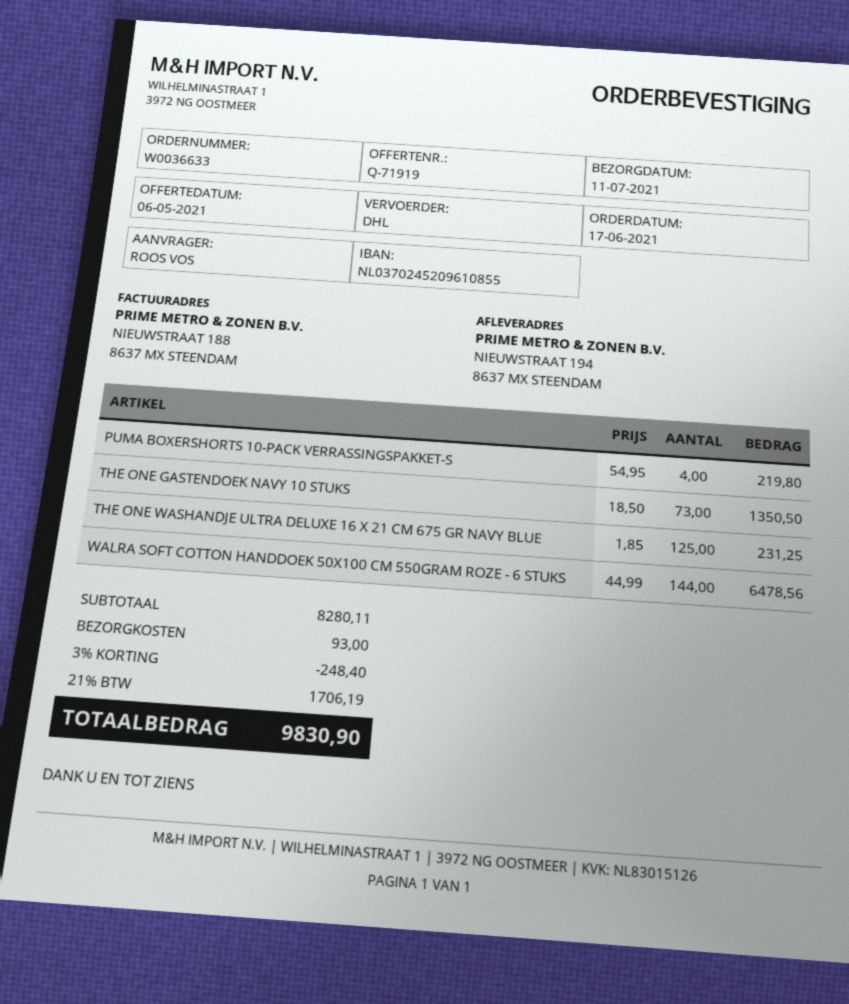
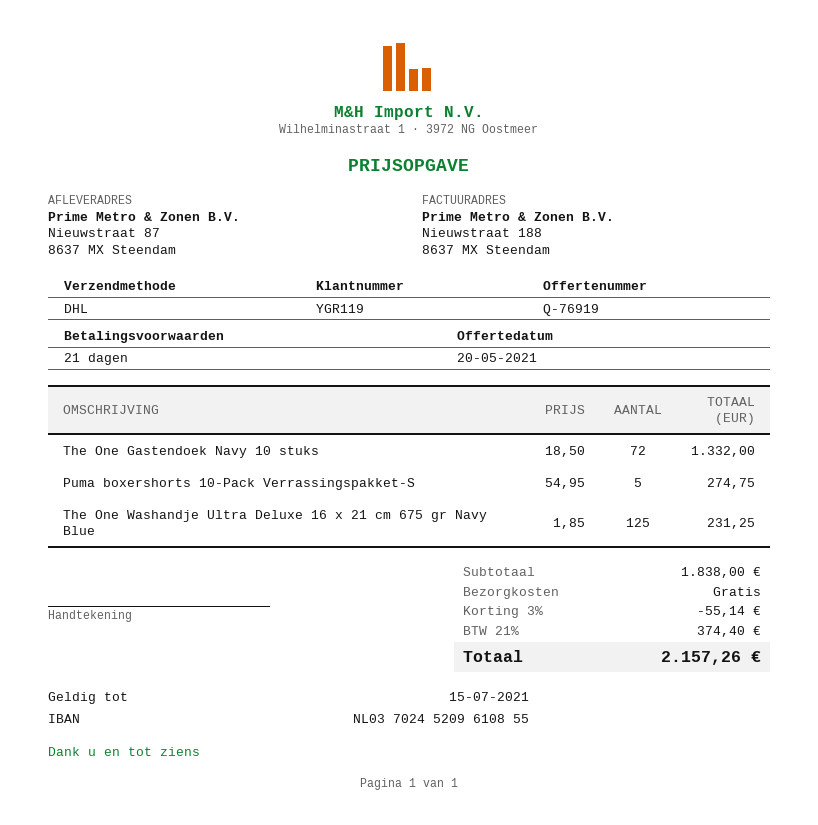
quote number: Q-71919 -> Q-76919
quote date: 2021-05-06 -> 2021-05-20
ship to: NIEUWSTRAAT 194, 8637 MX STEENDAM -> Nieuwstraat 87, 8637 MX Steendam
PUMA BOXERSHORTS 10-PACK VERRASSINGSPAKKET-S: 4 x 54.95 = 219.80 -> 5 x 54.95 = 274.75
THE ONE GASTENDOEK NAVY 10 STUKS: 73 x 18.50 = 1350.50 -> 72 x 18.50 = 1332.00
WALRA SOFT COTTON HANDDOEK 50X100 CM 550GRAM ROZE - 6 STUKS: 144 x 44.99 = 6478.56 -> none
subtotal: 8280.11 -> 1838.00
discount: 3% = 248.40 -> 3% = 55.14
shipping: 93.00 -> 0.00
tax: 21% = 1706.19 -> 21% = 374.40
total: 9830.90 -> 2157.26

